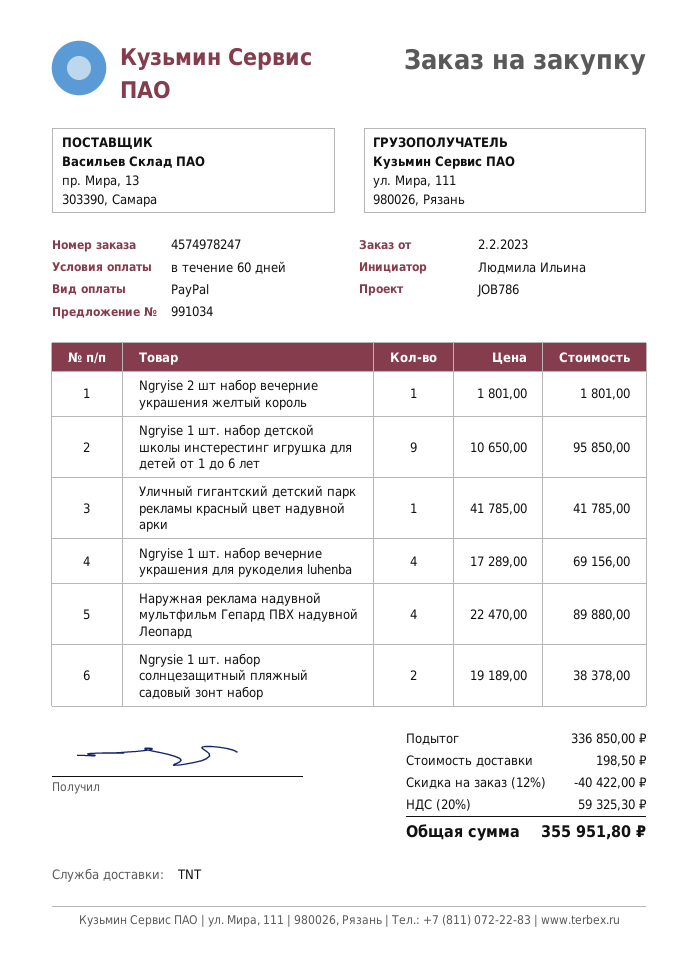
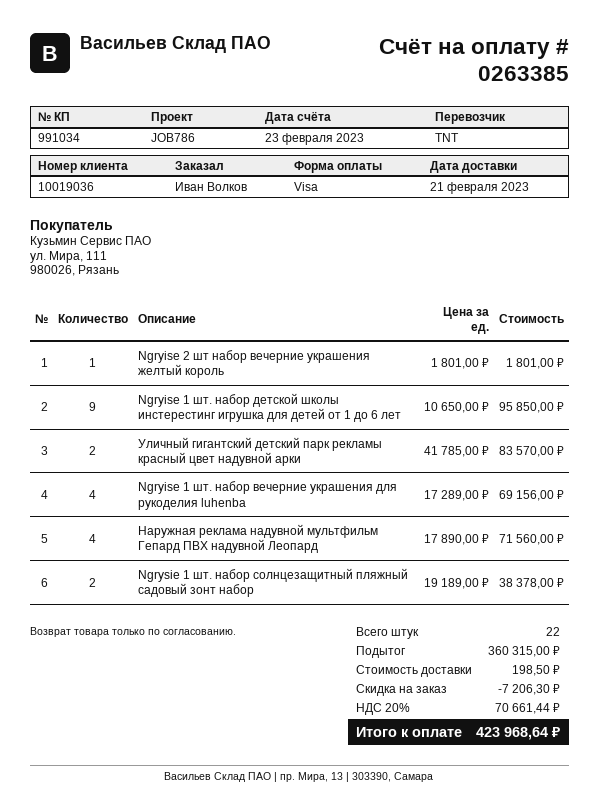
ordered by: Людмила Ильина -> Иван Волков
payment method: PayPal -> Visa
Уличный гигантский детский парк рекламы красный цвет надувной арки: 1 x 41785.00 = 41785.00 -> 2 x 41785.00 = 83570.00
Наружная реклама надувной мультфильм Гепард ПВХ надувной Леопард: 4 x 22470.00 = 89880.00 -> 4 x 17890.00 = 71560.00
subtotal: 336850.00 -> 360315.00
discount: 40422.00 -> 7206.30
tax: 20% = 59325.30 -> 20% = 70661.44
total: 355951.80 -> 423968.64

